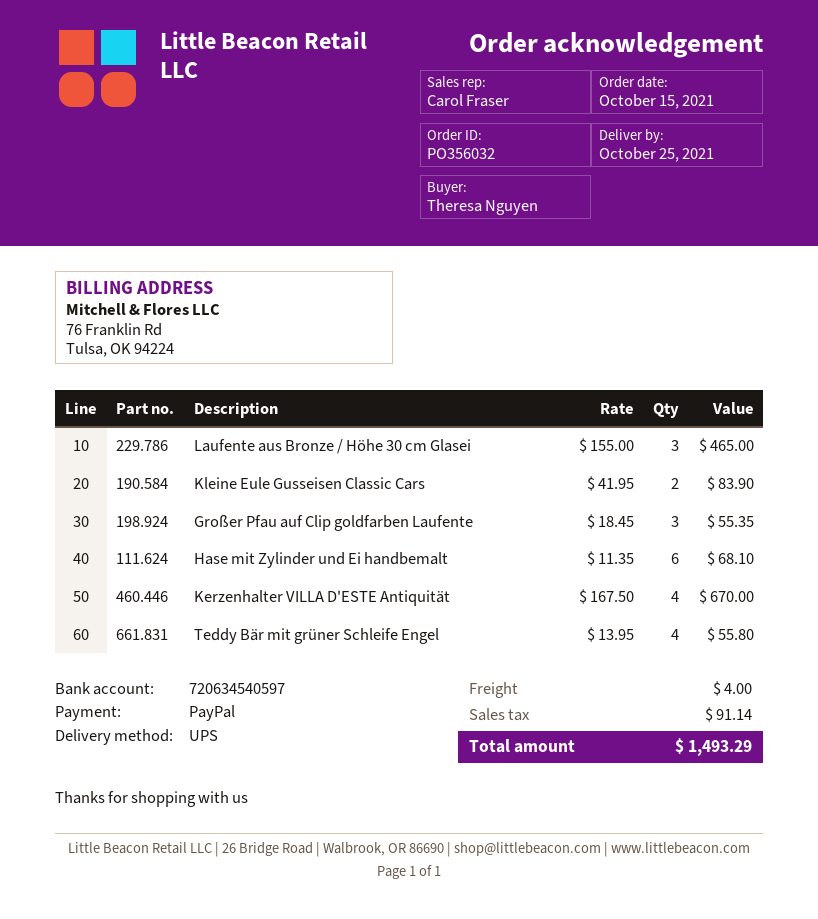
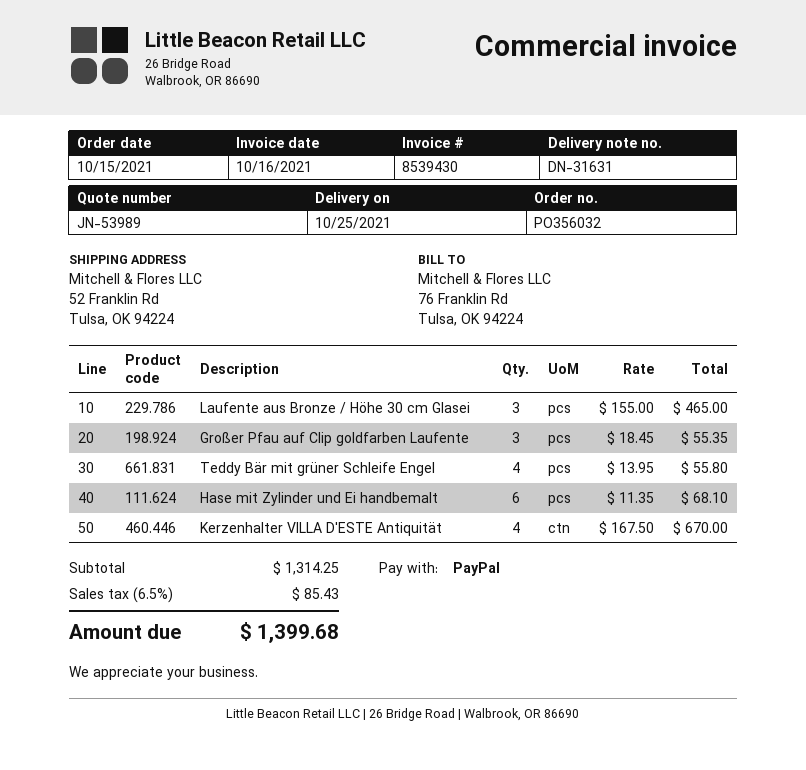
Kleine Eule Gusseisen Classic Cars: 2 x 41.95 = 83.90 -> none
shipping: 4.00 -> none
tax: 91.14 -> 85.43
total: 1493.29 -> 1399.68

